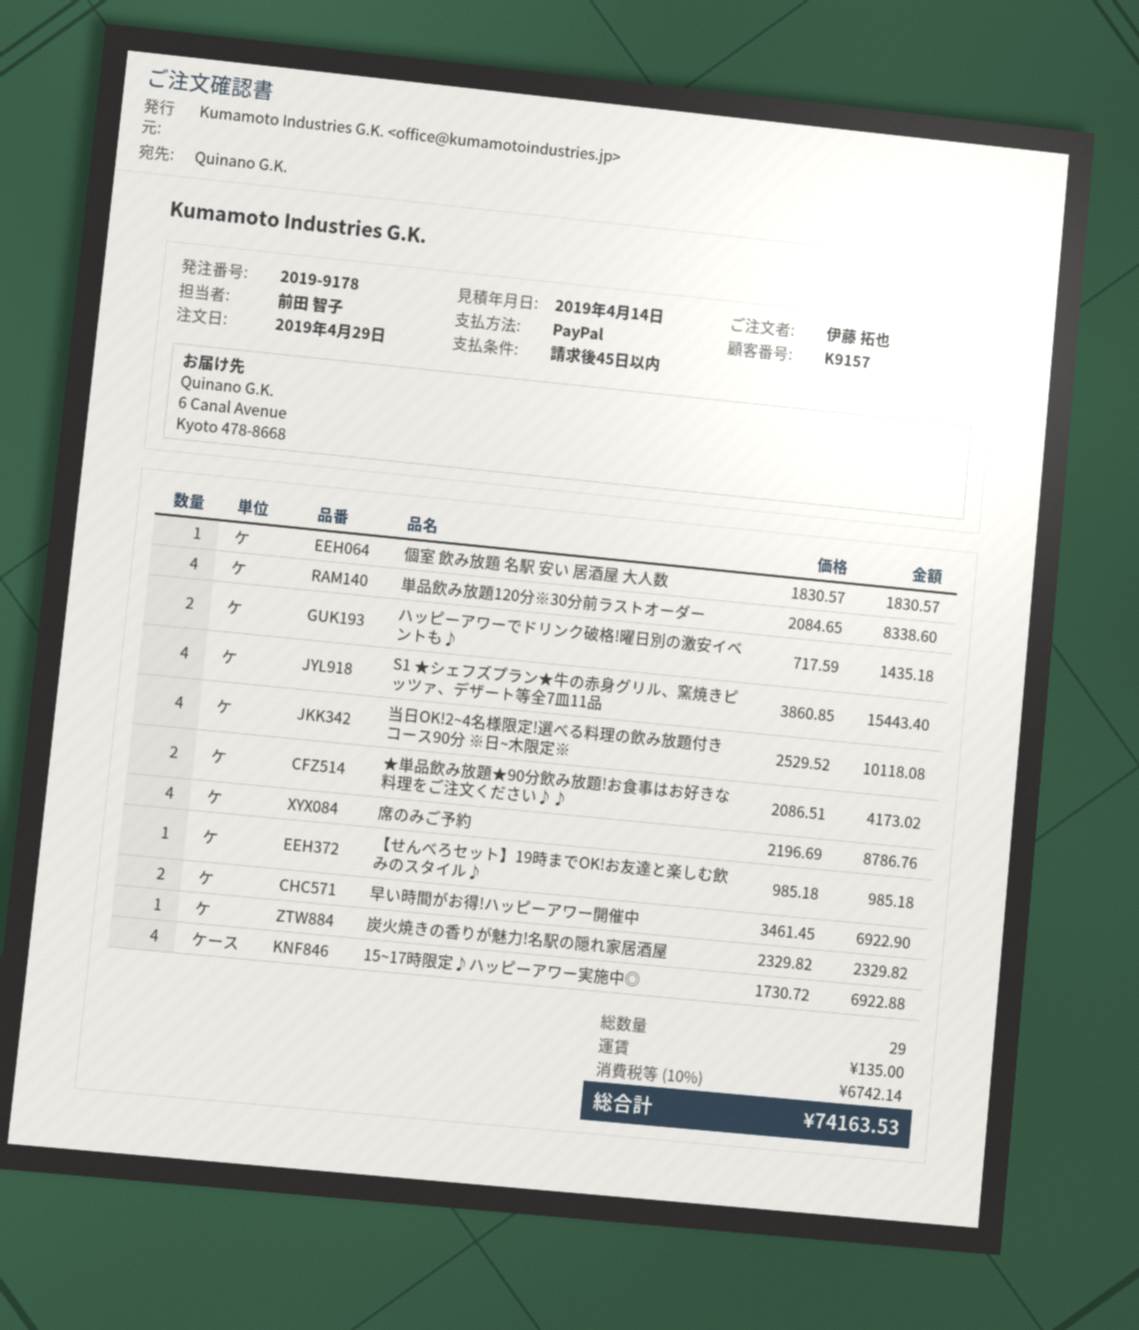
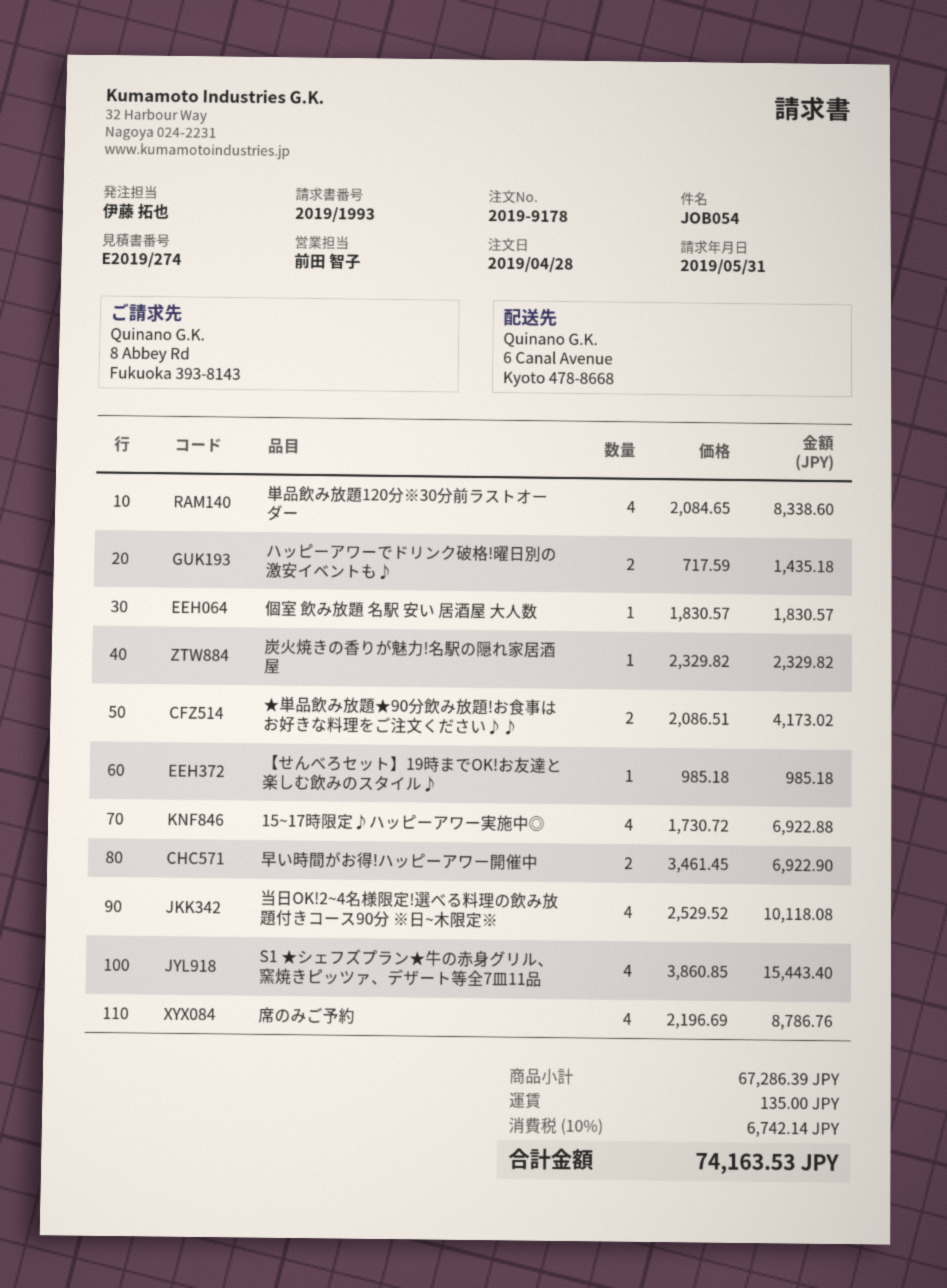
order date: 2019-04-29 -> 2019-04-28

